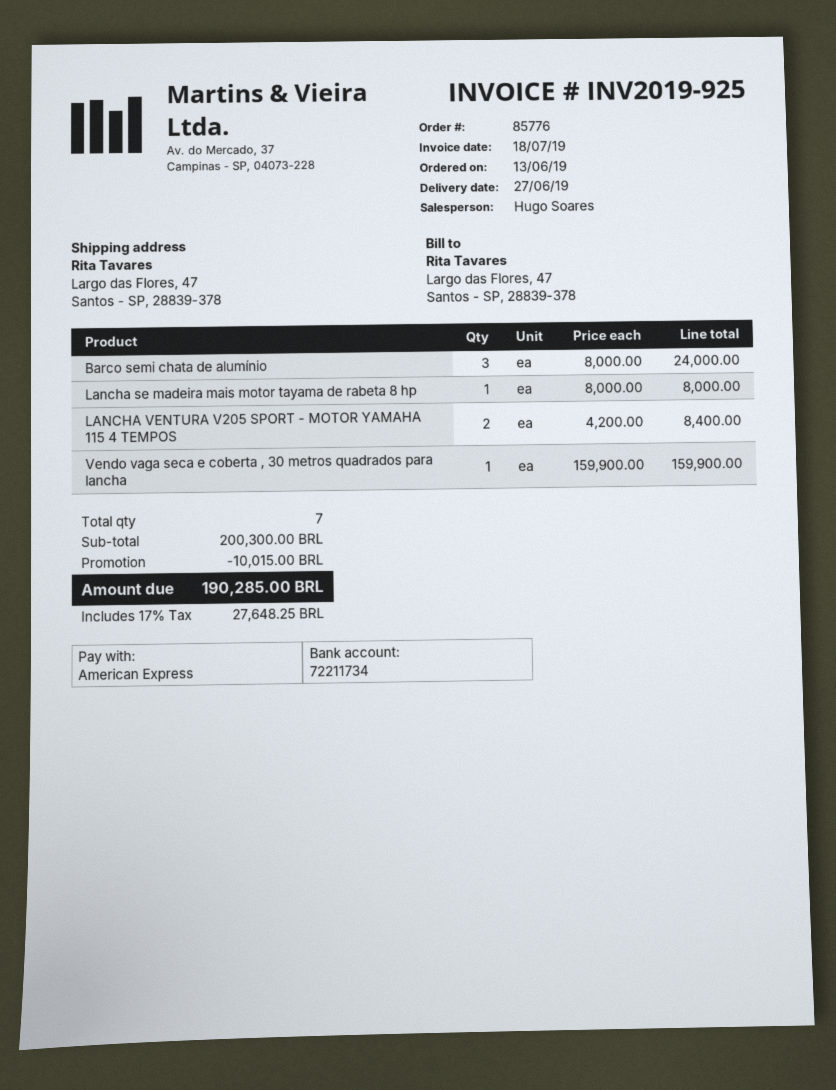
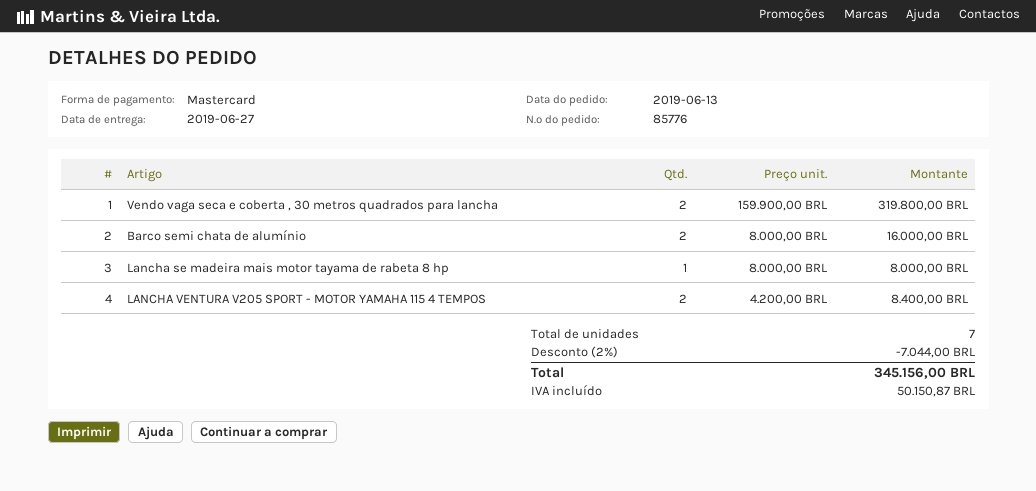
payment method: American Express -> Mastercard
Barco semi chata de alumínio: 3 x 8000.00 = 24000.00 -> 2 x 8000.00 = 16000.00
Vendo vaga seca e coberta , 30 metros quadrados para lancha: 1 x 159900.00 = 159900.00 -> 2 x 159900.00 = 319800.00
discount: 10015.00 -> 7044.00
tax: 27648.25 -> 50150.87
total: 190285.00 -> 345156.00

